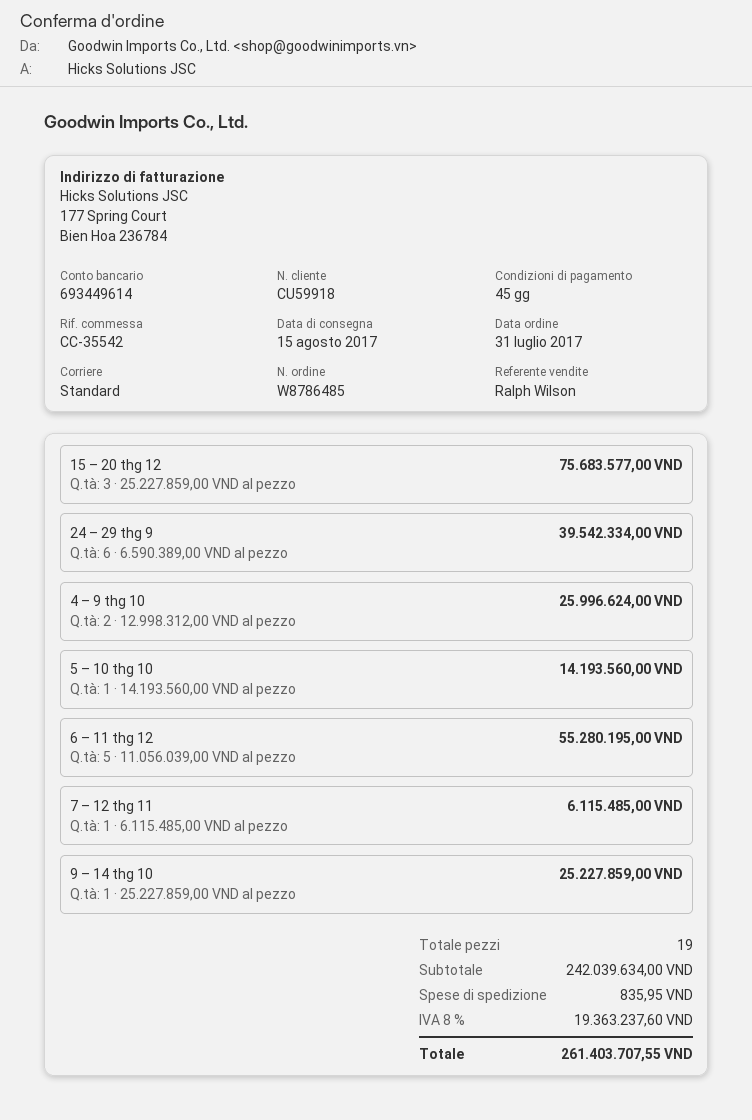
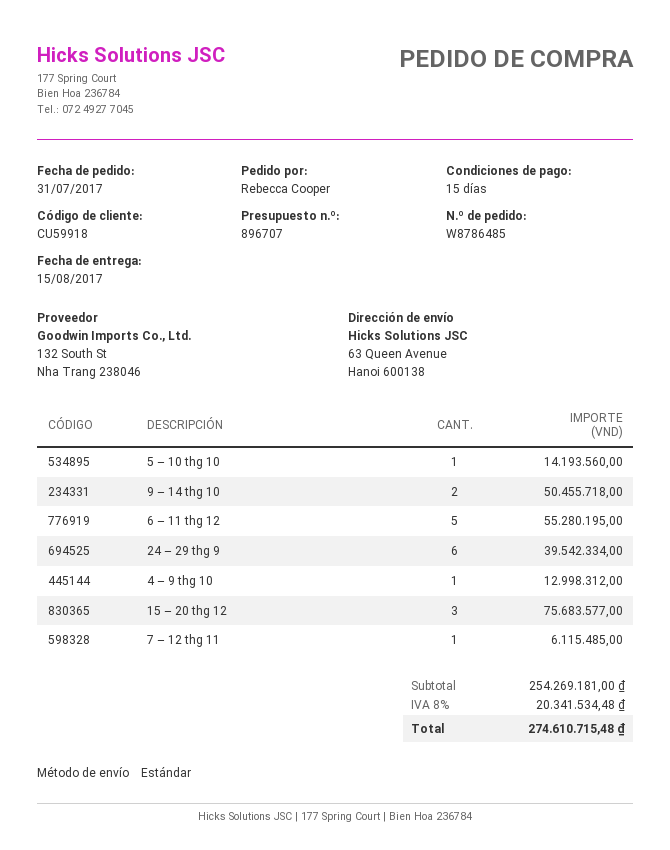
payment terms: 45 days -> 15 days
4 – 9 thg 10: 2 for 25996624.00 -> 1 for 12998312.00
9 – 14 thg 10: 1 for 25227859.00 -> 2 for 50455718.00
subtotal: 242039634.00 -> 254269181.00
shipping: 835.95 -> none
tax: 8% = 19363237.60 -> 8% = 20341534.48
total: 261403707.55 -> 274610715.48

